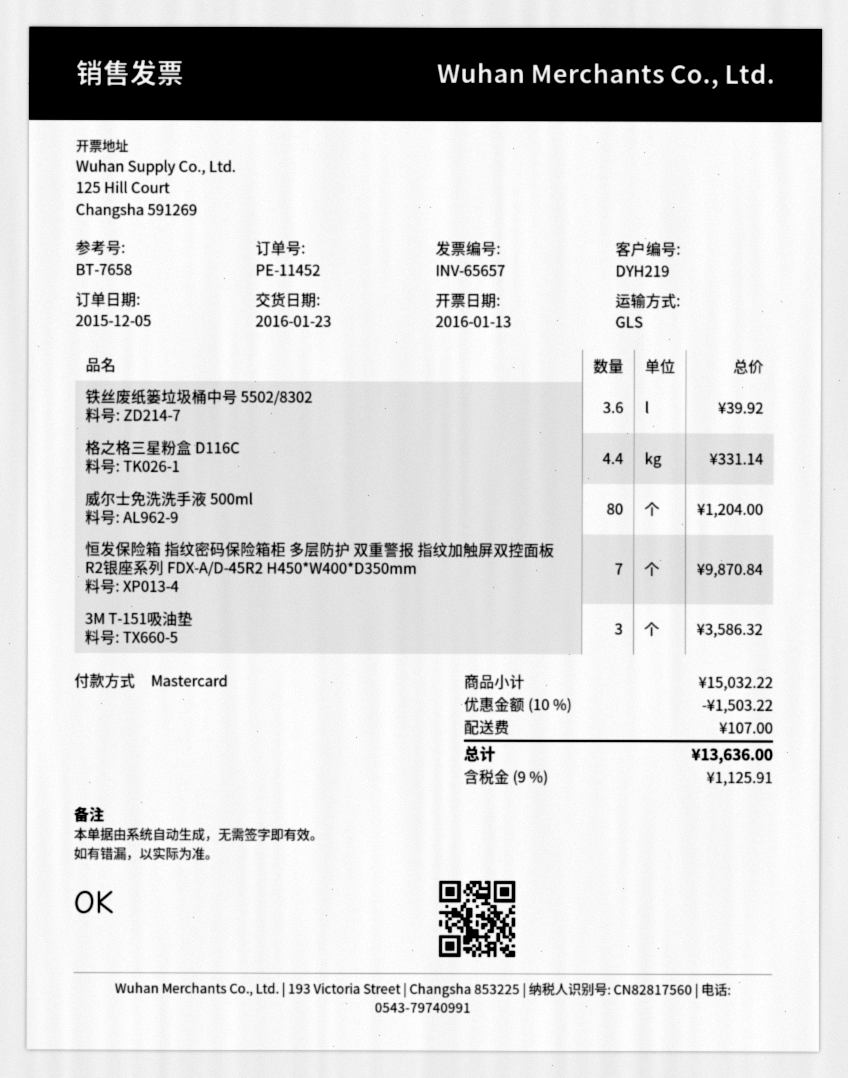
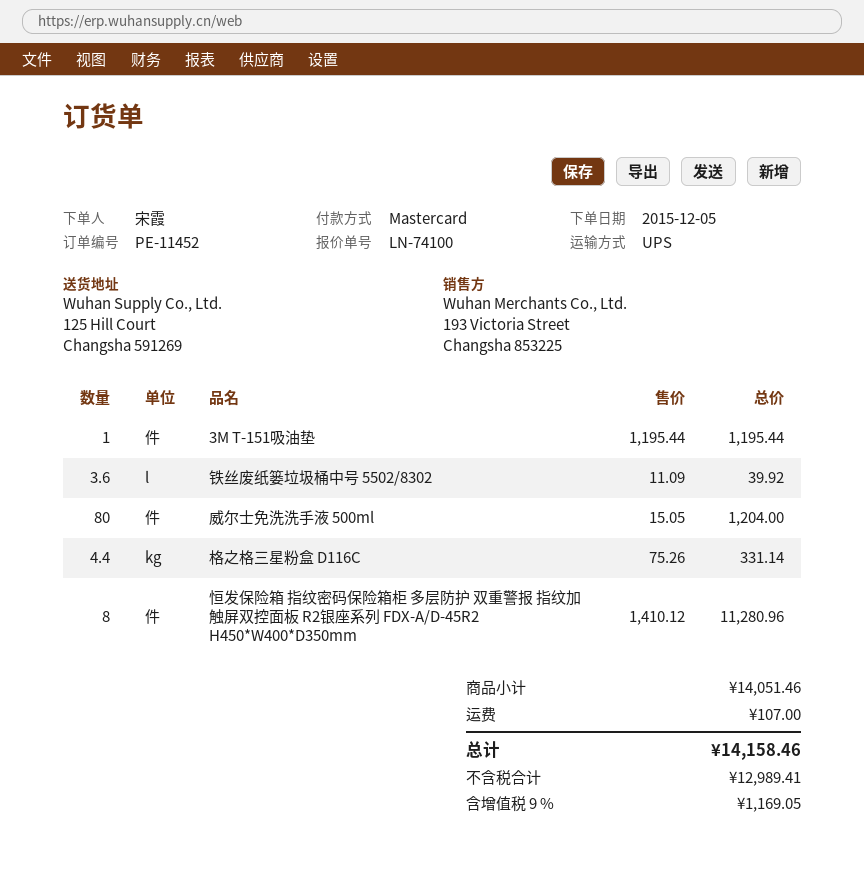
shipping method: GLS -> UPS
恒发保险箱 指纹密码保险箱柜 多层防护 双重警报 指纹加触屏双控面板 R2银座系列 FDX-A/D-45R2 H450*W400*D350mm: 7 for 9870.84 -> 8 for 11280.96
3M T-151吸油垫: 3 for 3586.32 -> 1 for 1195.44
subtotal: 15032.22 -> 14051.46
discount: 10% = 1503.22 -> none
tax: 9% = 1125.91 -> 9% = 1169.05
total: 13636.00 -> 14158.46

